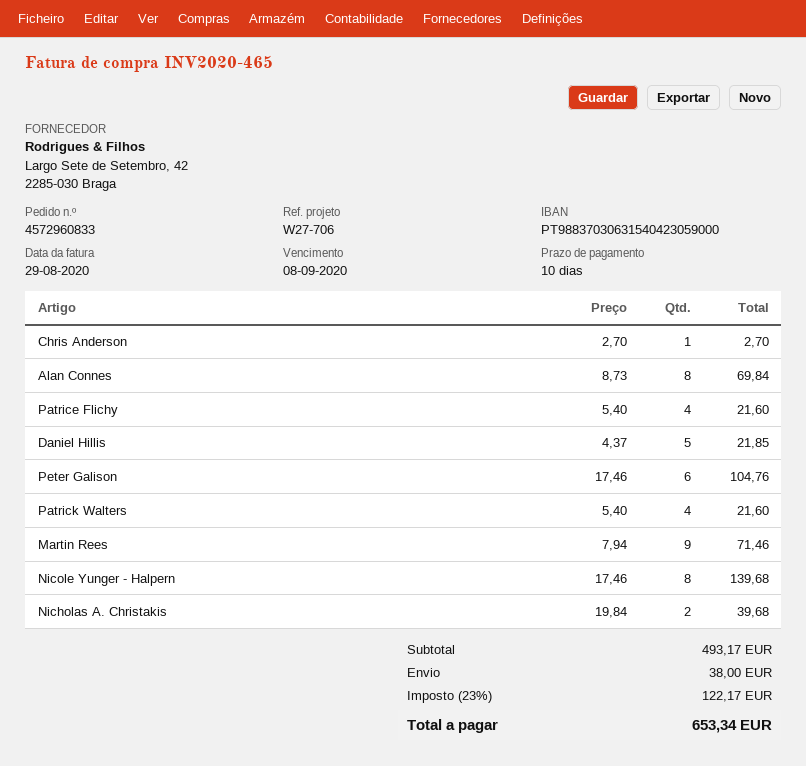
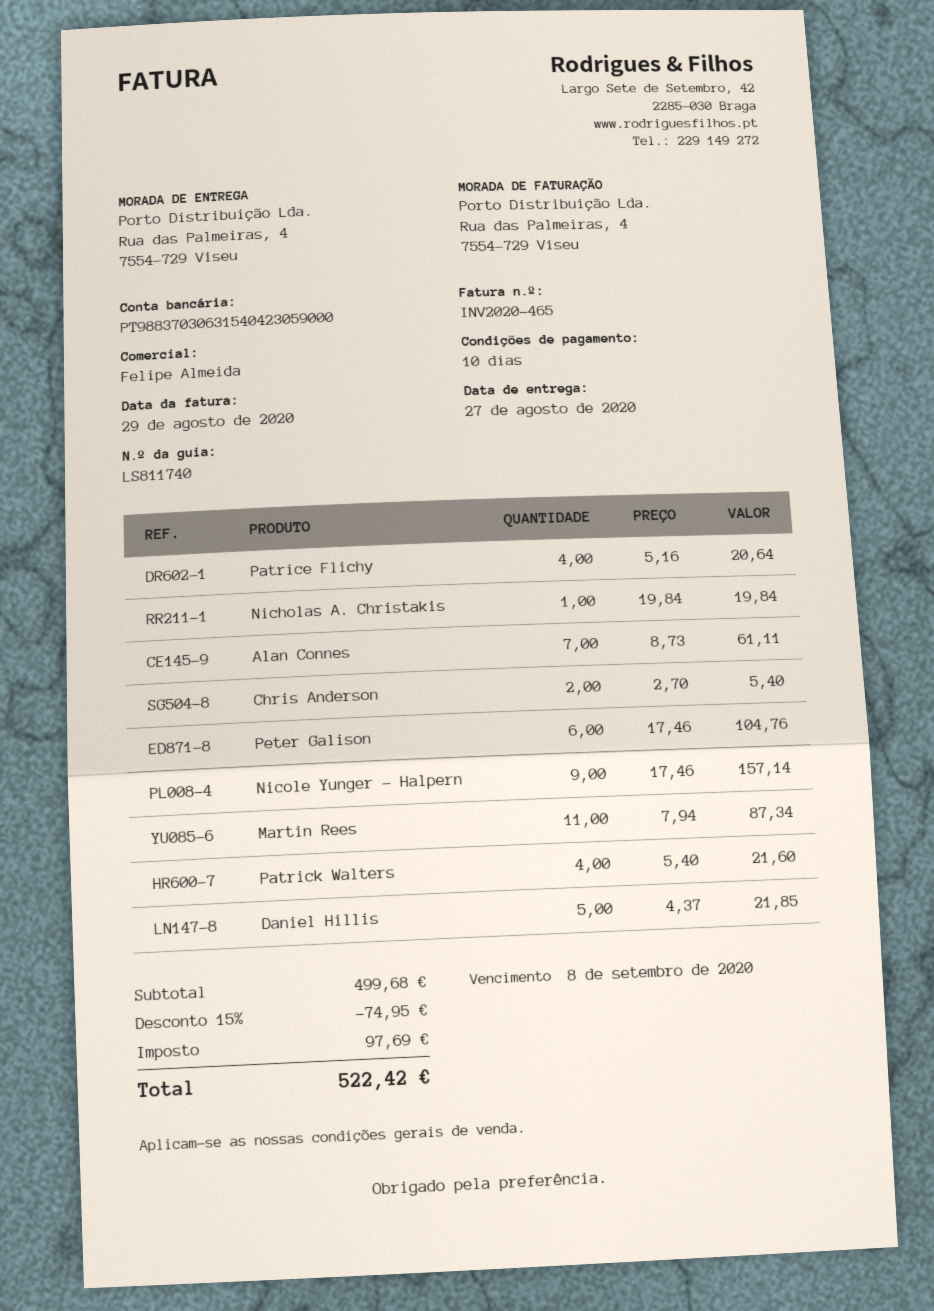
Chris Anderson: 1 x 2.70 = 2.70 -> 2 x 2.70 = 5.40
Alan Connes: 8 x 8.73 = 69.84 -> 7 x 8.73 = 61.11
Patrice Flichy: 4 x 5.40 = 21.60 -> 4 x 5.16 = 20.64
Martin Rees: 9 x 7.94 = 71.46 -> 11 x 7.94 = 87.34
Nicole Yunger - Halpern: 8 x 17.46 = 139.68 -> 9 x 17.46 = 157.14
Nicholas Α. Christakis: 2 x 19.84 = 39.68 -> 1 x 19.84 = 19.84
subtotal: 493.17 -> 499.68
discount: none -> 15% = 74.95
shipping: 38.00 -> none
tax: 122.17 -> 97.69
total: 653.34 -> 522.42

